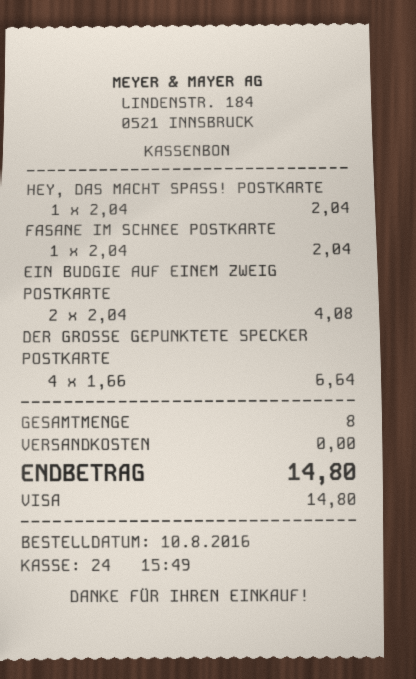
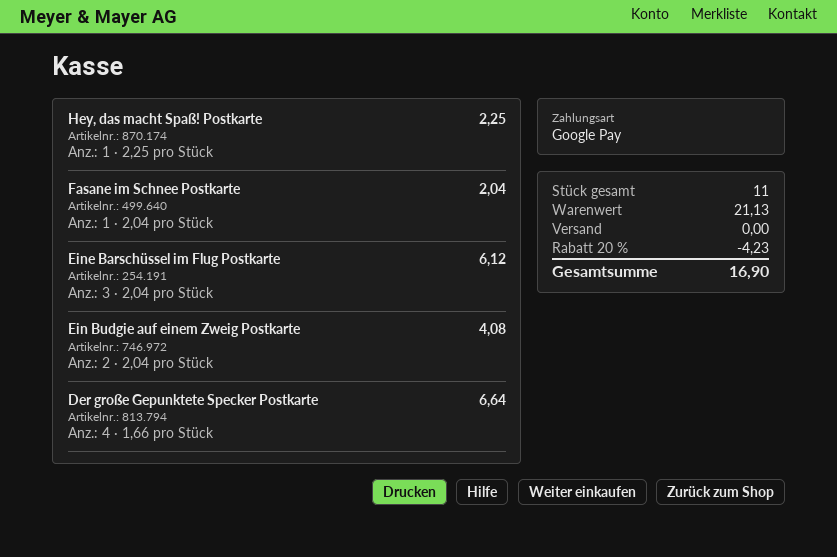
payment method: Visa -> Google Pay
HEY, DAS MACHT SPASS! POSTKARTE: 1 x 2.04 = 2.04 -> 1 x 2.25 = 2.25
Eine Barschüssel im Flug Postkarte: none -> 3 x 2.04 = 6.12
total quantity: 8 -> 11
discount: none -> 20% = 4.23
total: 14.80 -> 16.90

